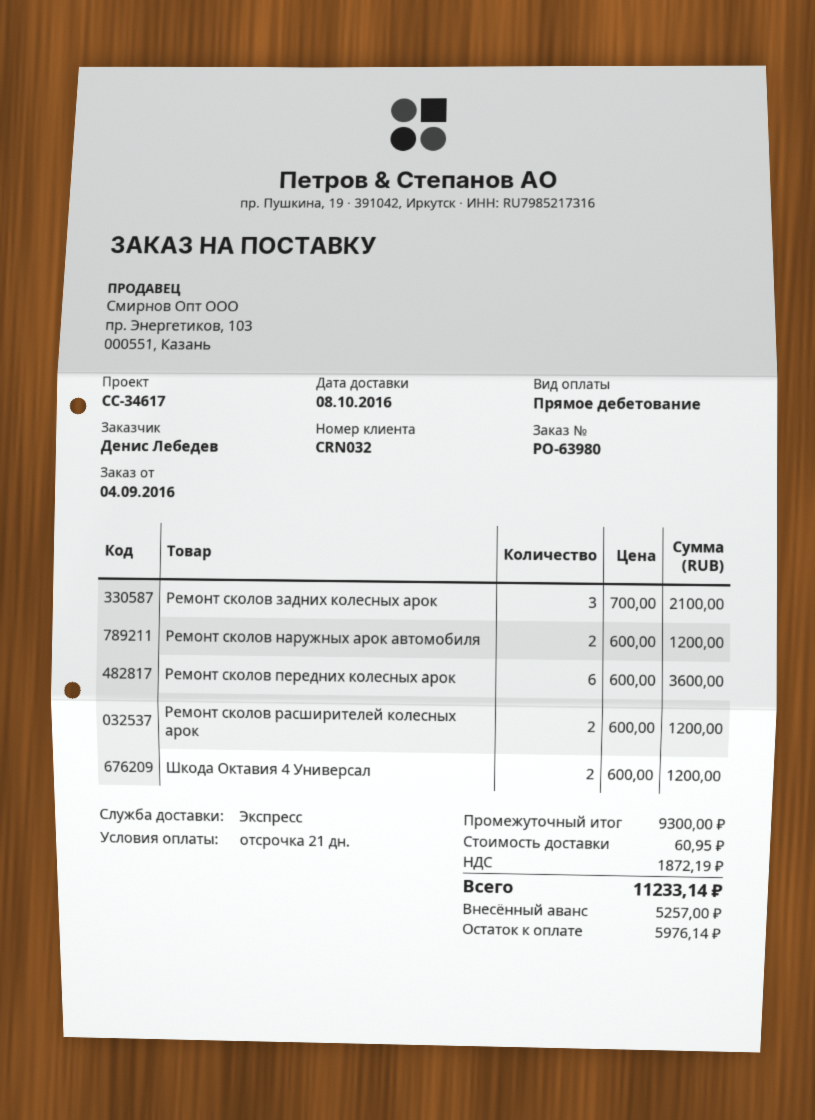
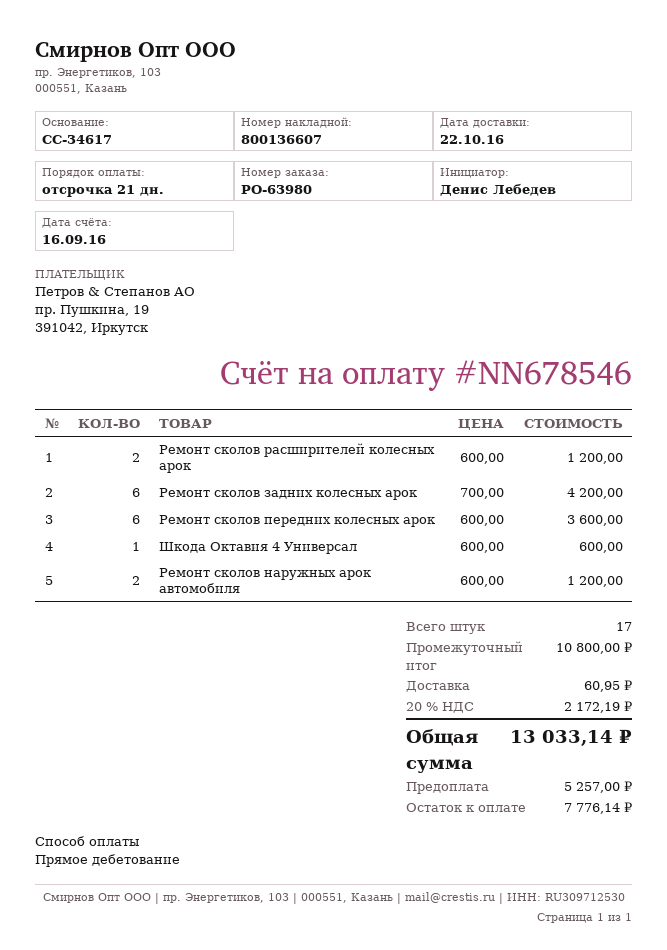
delivery date: 2016-10-08 -> 2016-10-22
Ремонт сколов задних колесных арок: 3 x 700.00 = 2100.00 -> 6 x 700.00 = 4200.00
Шкода Октавия 4 Универсал: 2 x 600.00 = 1200.00 -> 1 x 600.00 = 600.00
subtotal: 9300.00 -> 10800.00
tax: 1872.19 -> 2172.19
total: 11233.14 -> 13033.14
balance: 5976.14 -> 7776.14

